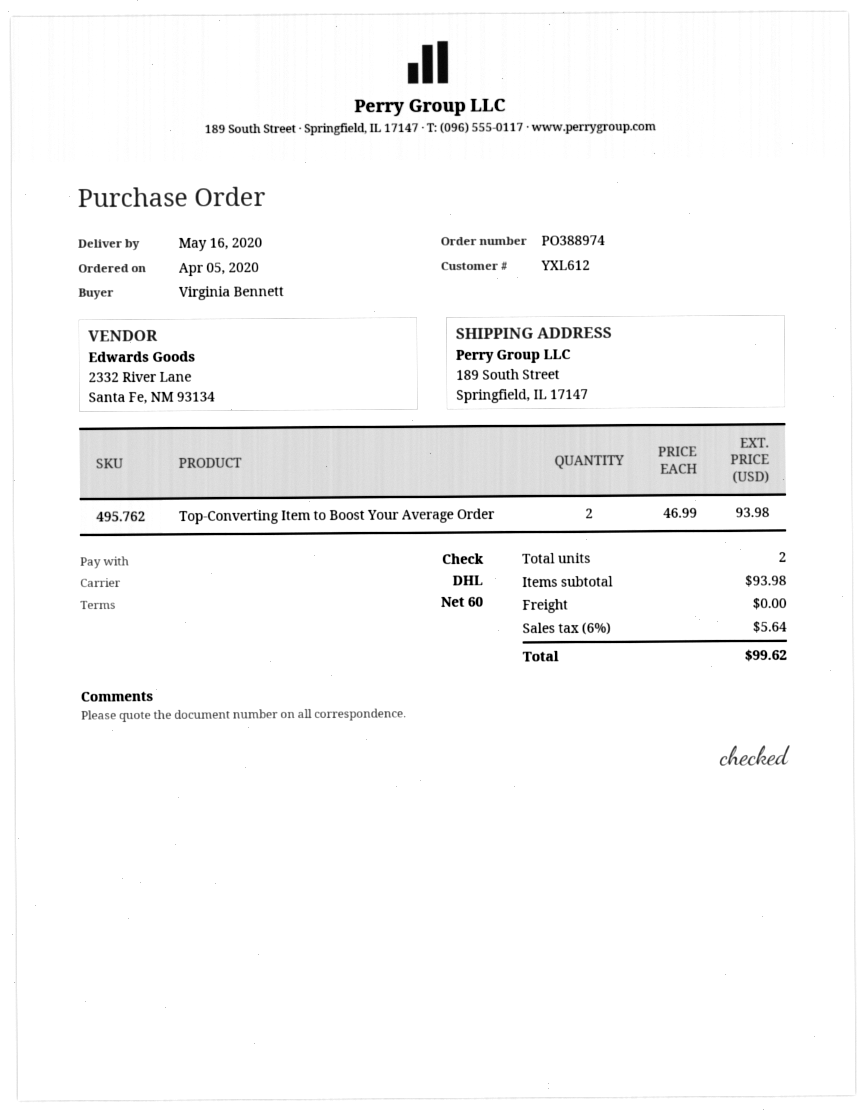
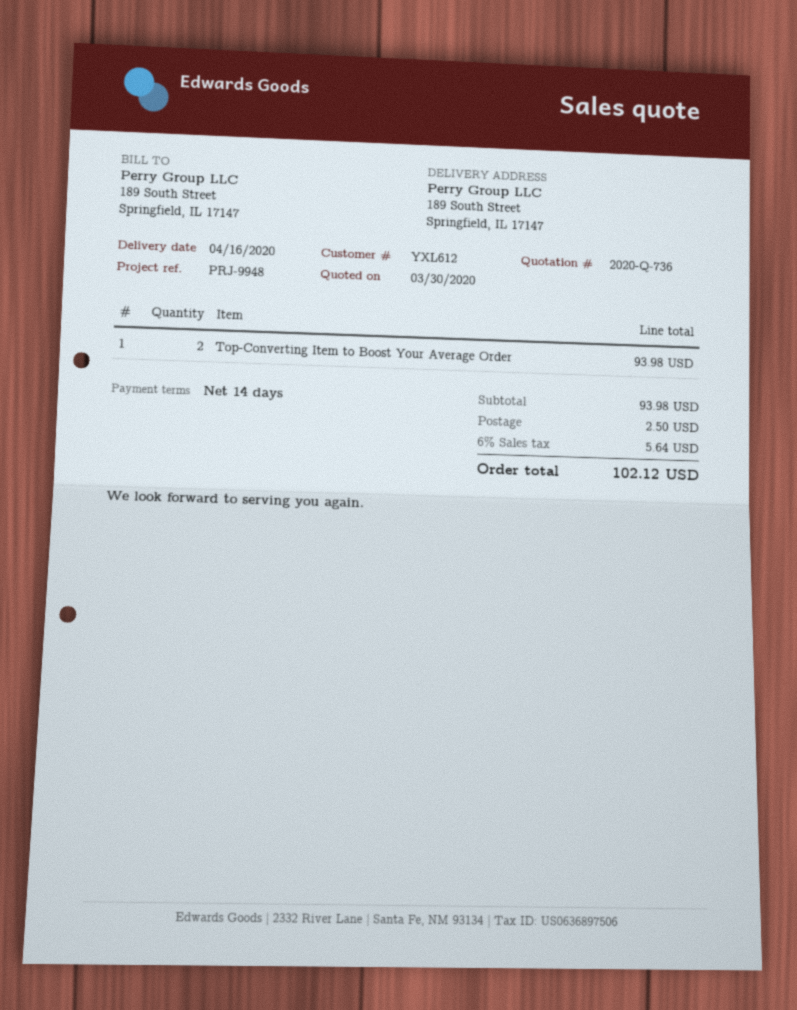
delivery date: 2020-05-16 -> 2020-04-16
payment terms: 60 days -> 14 days
shipping: 0.00 -> 2.50
total: 99.62 -> 102.12

